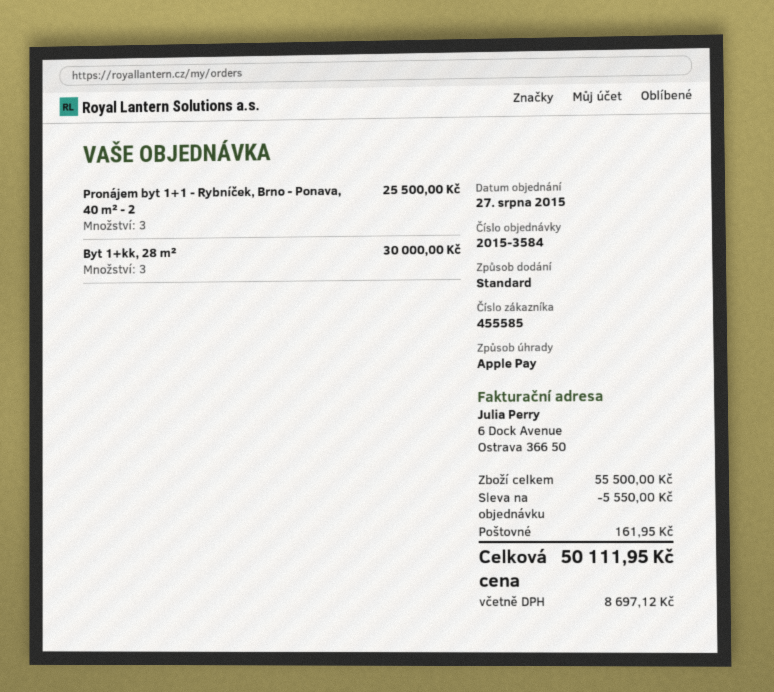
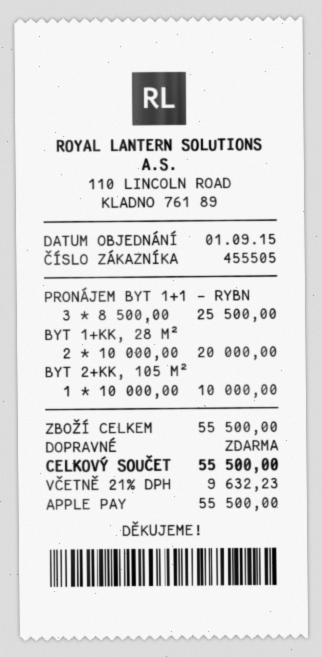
order date: 2015-08-27 -> 2015-09-01
customer number: 455585 -> 455505
Byt 1+kk, 28 m²: 3 for 30000.00 -> 2 for 20000.00
BYT 2+KK, 105 M²: none -> 1 for 10000.00
discount: 5550.00 -> none
shipping: 161.95 -> 0.00
tax: 8697.12 -> 9632.23
total: 50111.95 -> 55500.00

